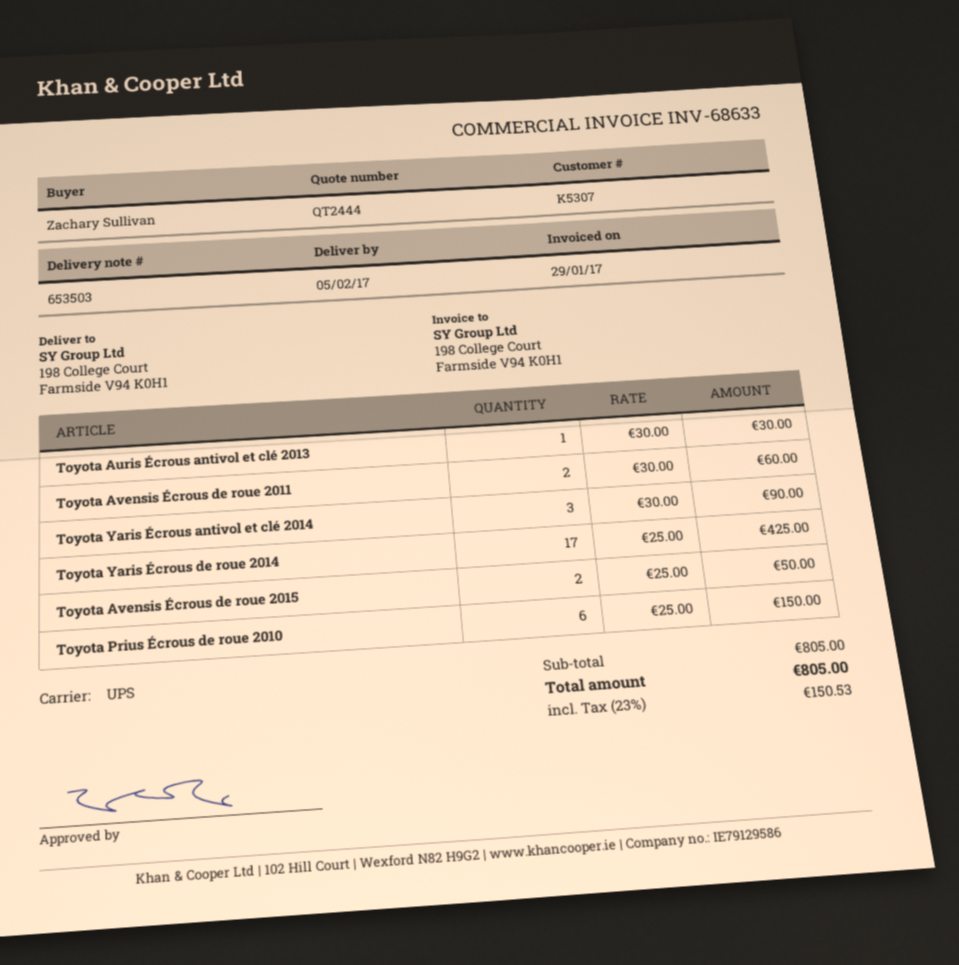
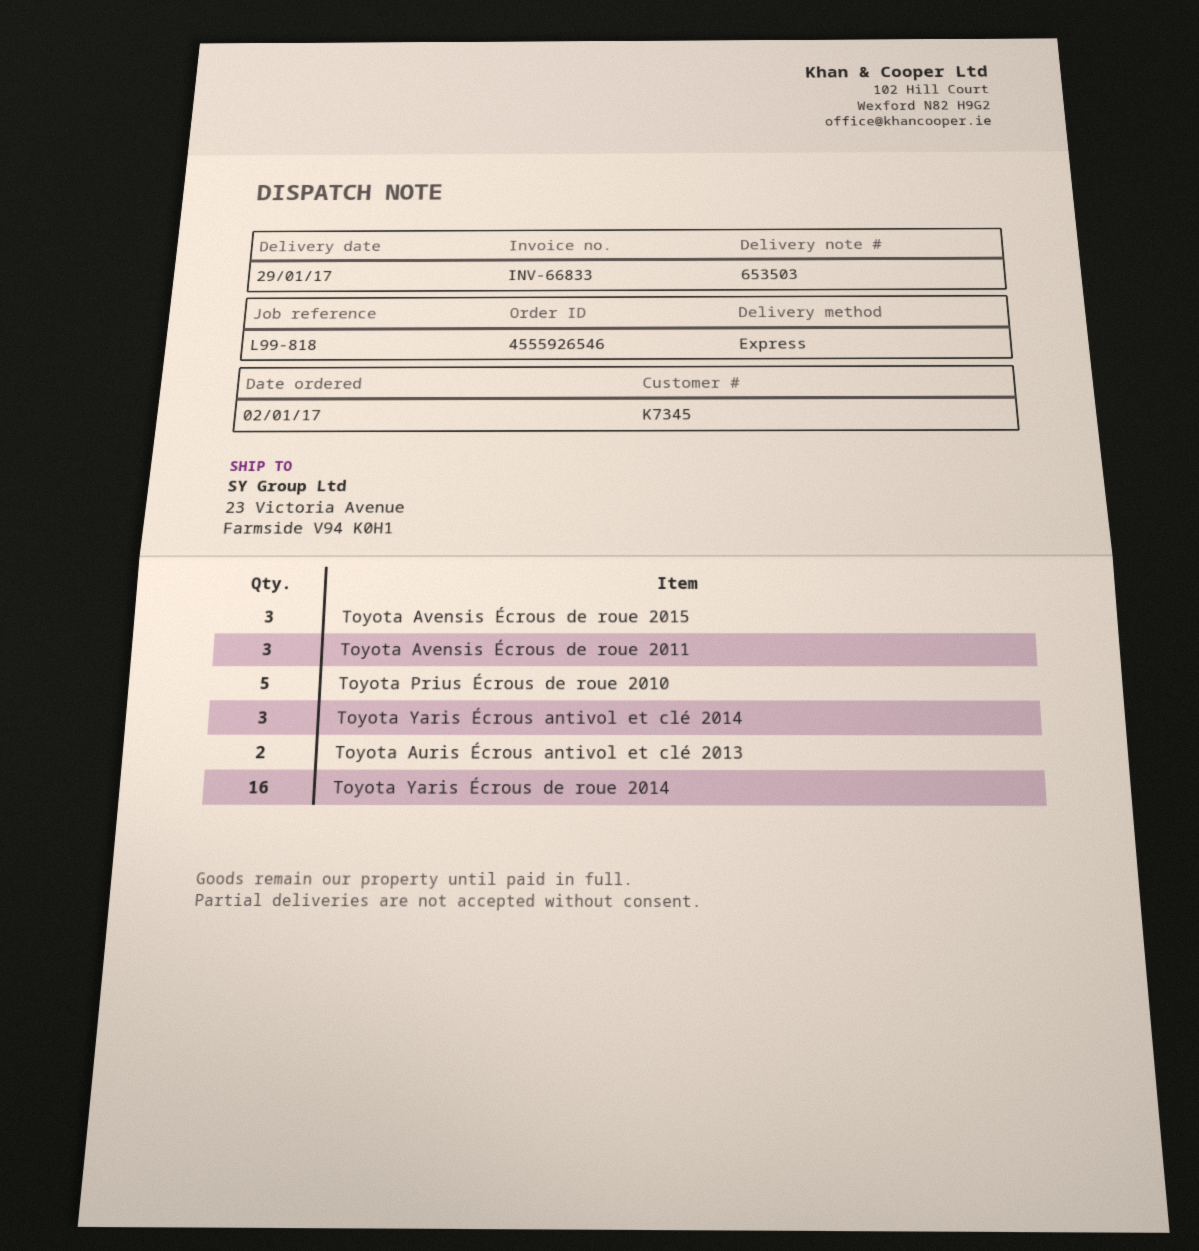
delivery date: 2017-02-05 -> 2017-01-29
invoice number: INV-68633 -> INV-66833
customer number: K5307 -> K7345
shipping method: UPS -> express
ship to: 198 College Court, Farmside V94 K0H1 -> 23 Victoria Avenue, Farmside V94 K0H1
Toyota Auris Écrous antivol et clé 2013: 1 -> 2
Toyota Avensis Écrous de roue 2011: 2 -> 3
Toyota Yaris Écrous de roue 2014: 17 -> 16
Toyota Avensis Écrous de roue 2015: 2 -> 3
Toyota Prius Écrous de roue 2010: 6 -> 5

